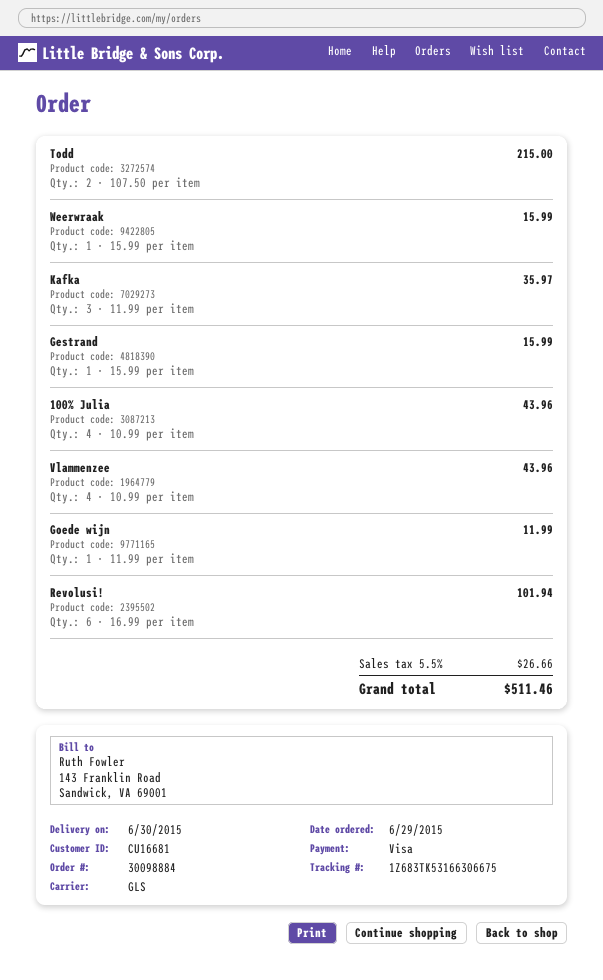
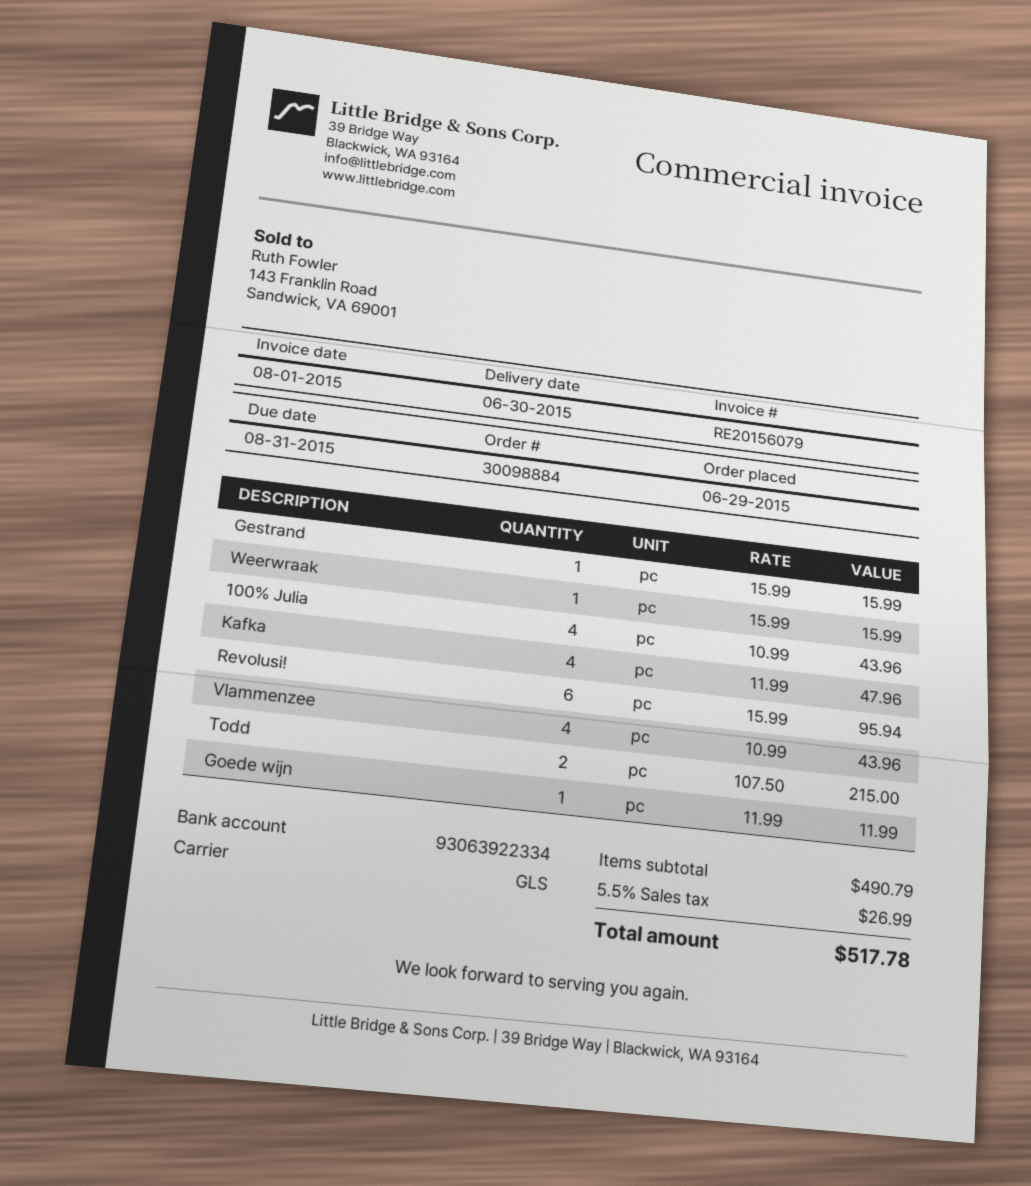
Kafka: 3 x 11.99 = 35.97 -> 4 x 11.99 = 47.96
Revolusi!: 6 x 16.99 = 101.94 -> 6 x 15.99 = 95.94
tax: 5.5% = 26.66 -> 5.5% = 26.99
total: 511.46 -> 517.78

